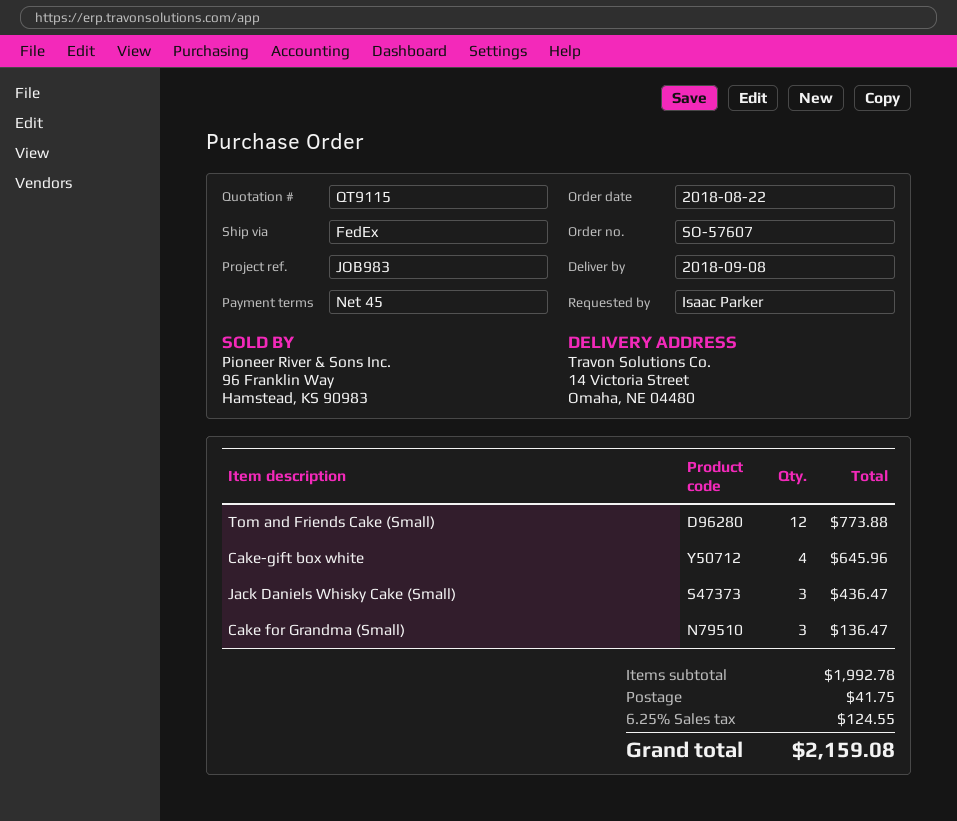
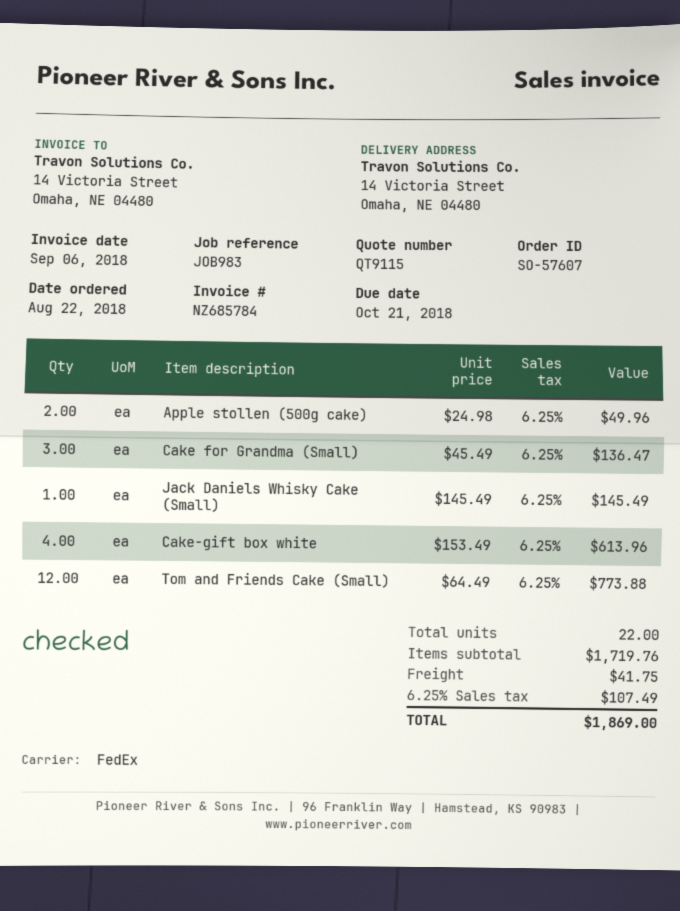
Cake-gift box white: 4 for 645.96 -> 4 for 613.96
Jack Daniels Whisky Cake (Small): 3 for 436.47 -> 1 for 145.49
Apple stollen (500g cake): none -> 2 for 49.96
subtotal: 1992.78 -> 1719.76
tax: 6.25% = 124.55 -> 6.25% = 107.49
total: 2159.08 -> 1869.00

